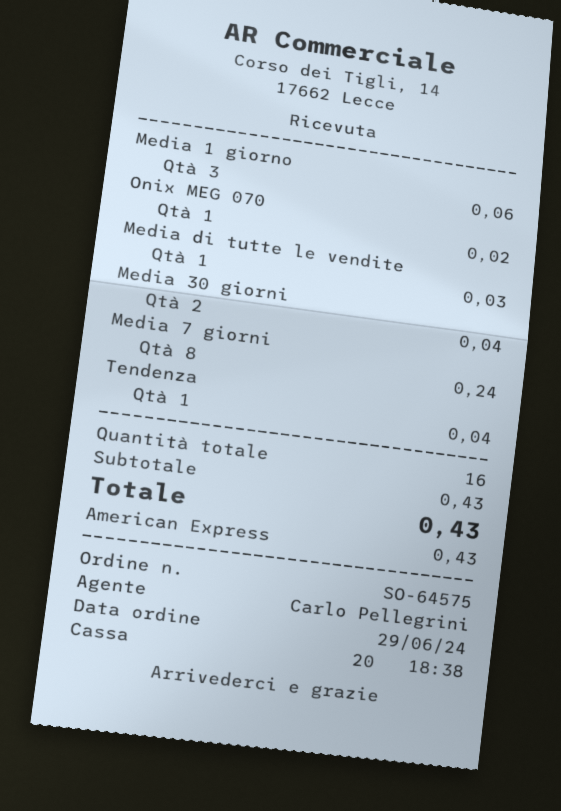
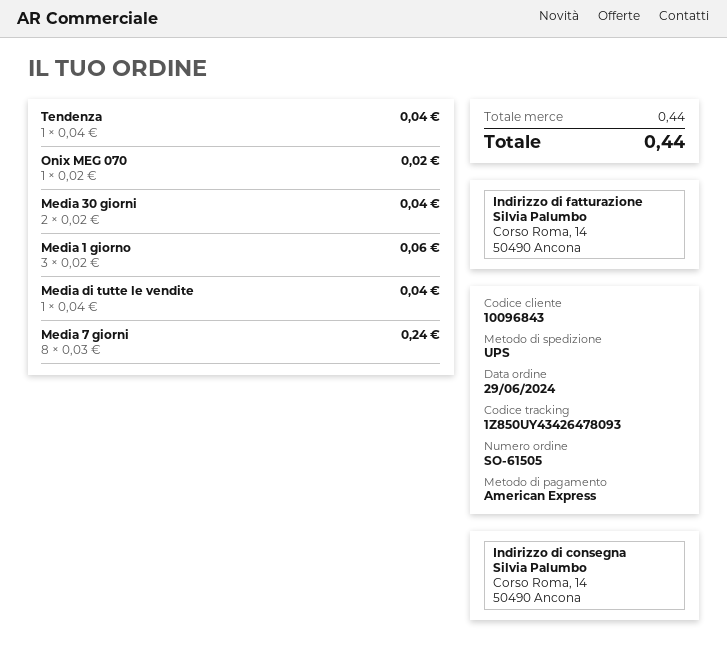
order number: SO-64575 -> SO-61505
Media di tutte le vendite: 1 for 0.03 -> 1 for 0.04
subtotal: 0.43 -> 0.44
total: 0.43 -> 0.44

